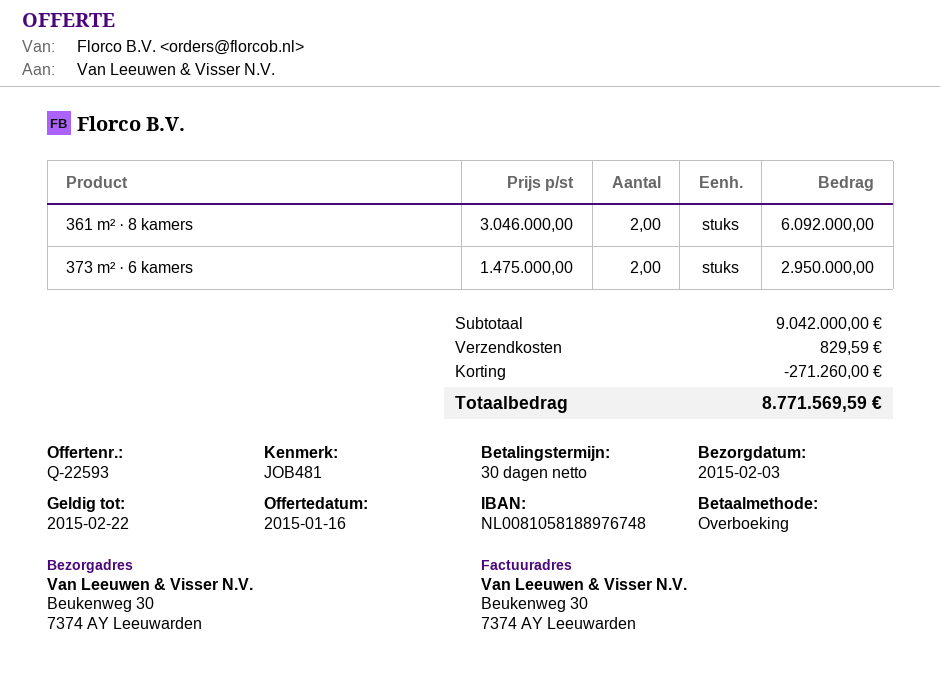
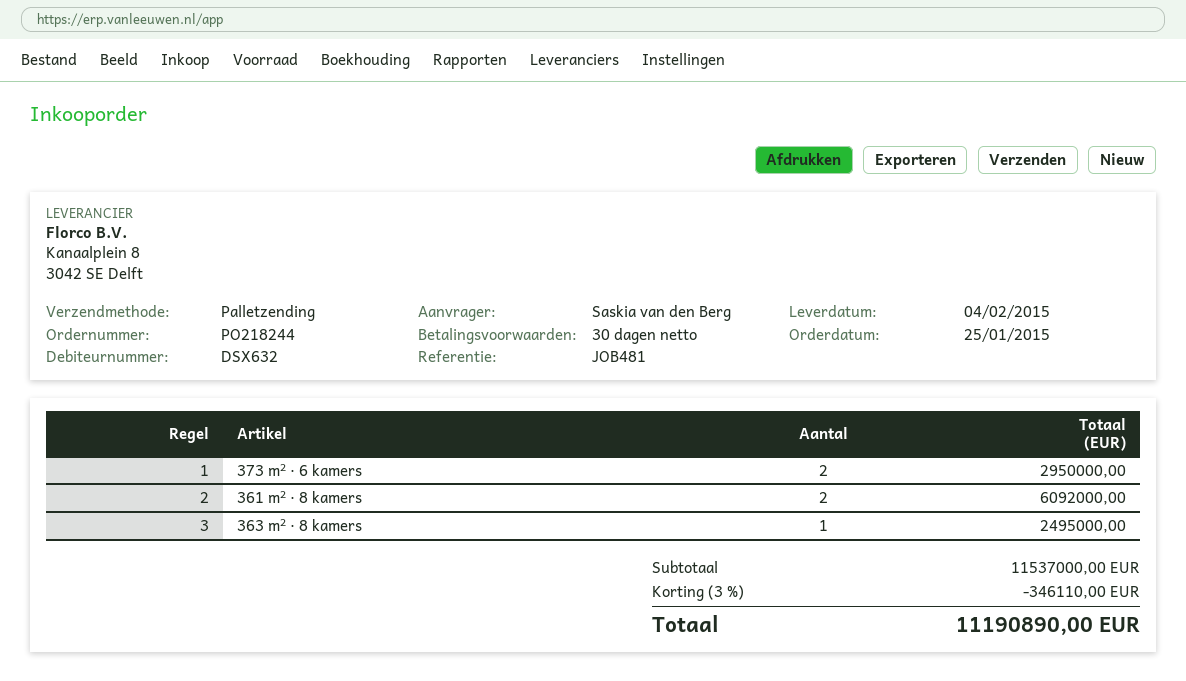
delivery date: 2015-02-03 -> 2015-02-04
363 m² · 8 kamers: none -> 1 for 2495000.00
subtotal: 9042000.00 -> 11537000.00
discount: 271260.00 -> 346110.00
shipping: 829.59 -> none
total: 8771569.59 -> 11190890.00

